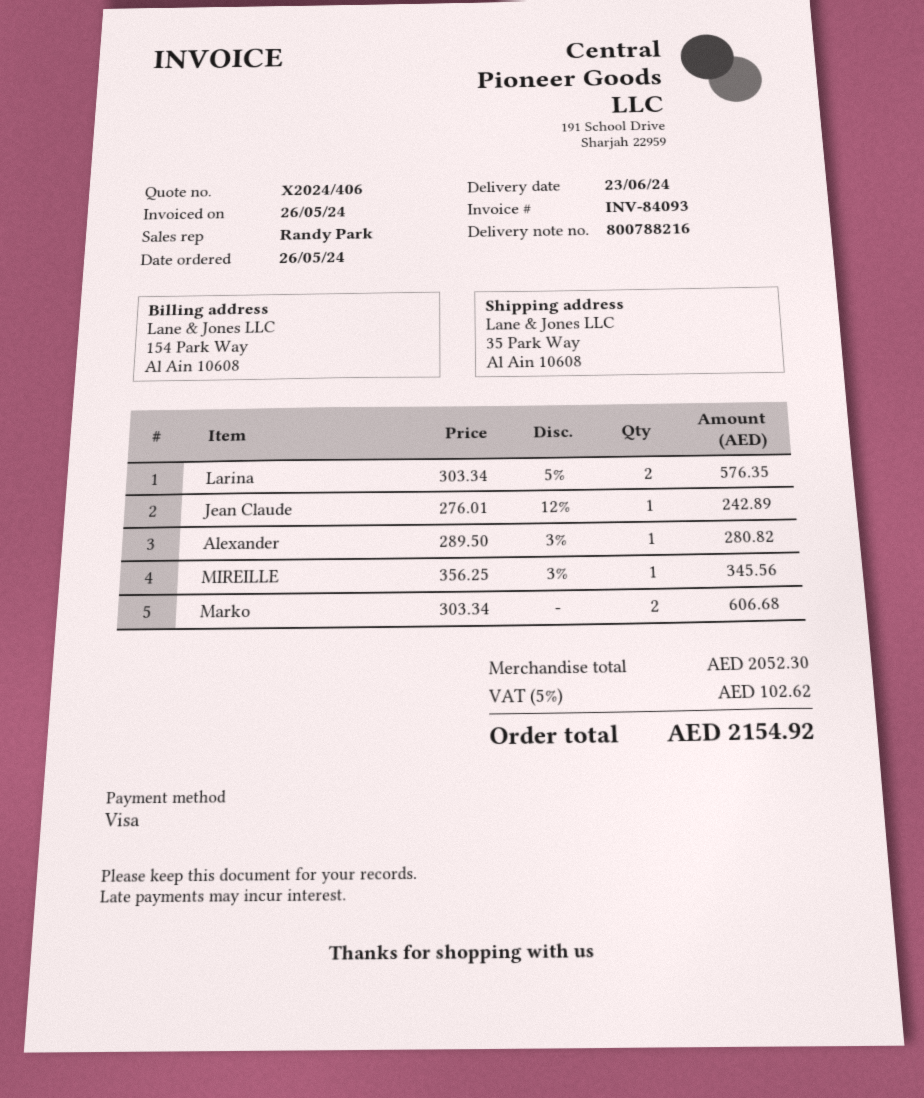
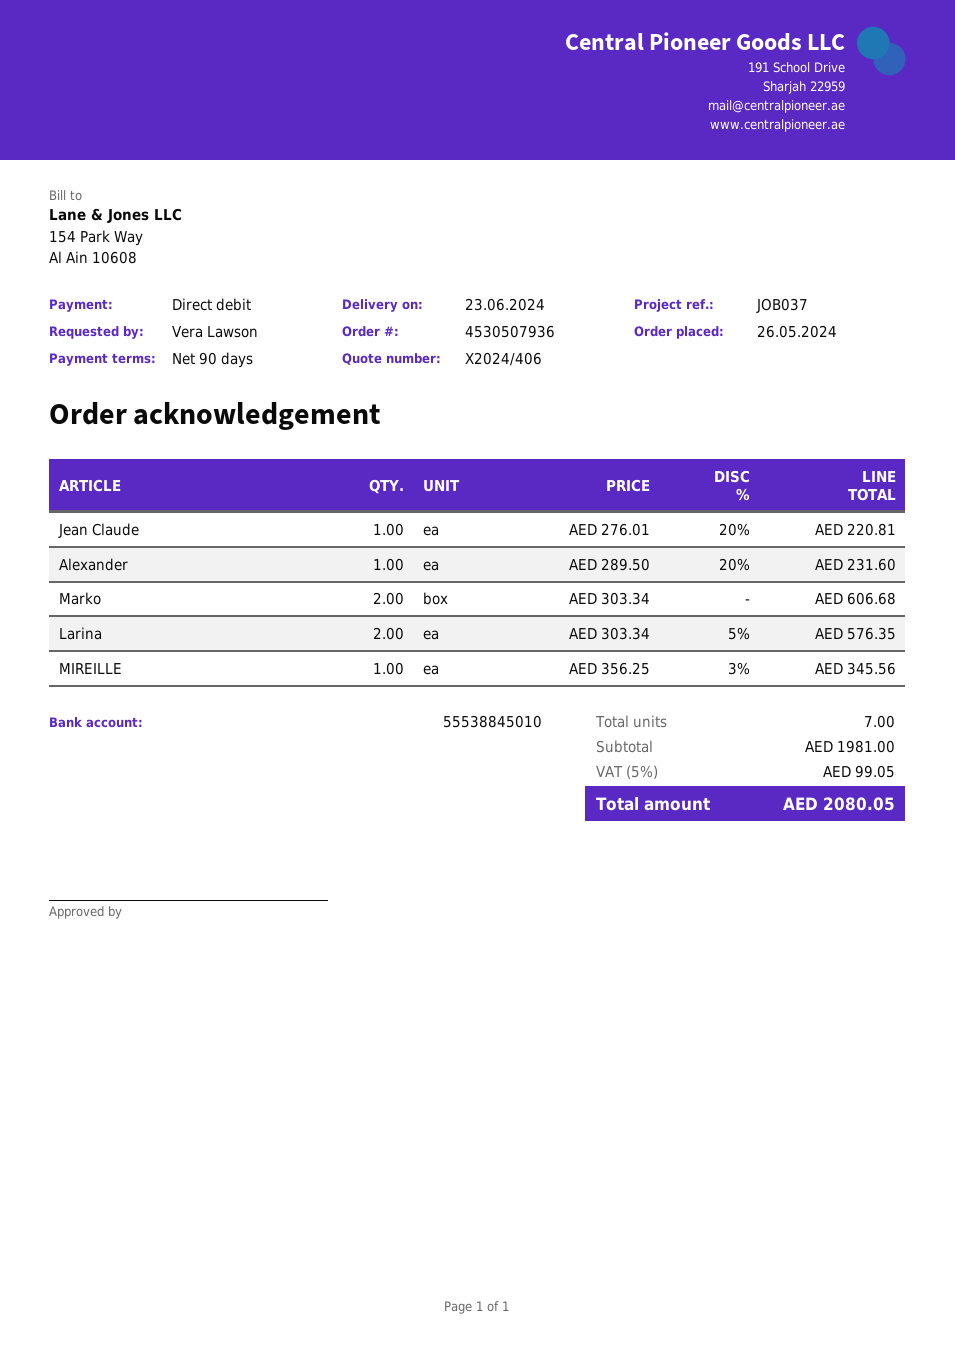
payment method: Visa -> direct debit
Jean Claude: 1 x 276.01 - 12% = 242.89 -> 1 x 276.01 - 20% = 220.81
Alexander: 1 x 289.50 - 3% = 280.82 -> 1 x 289.50 - 20% = 231.60
subtotal: 2052.30 -> 1981.00
tax: 5% = 102.62 -> 5% = 99.05
total: 2154.92 -> 2080.05

